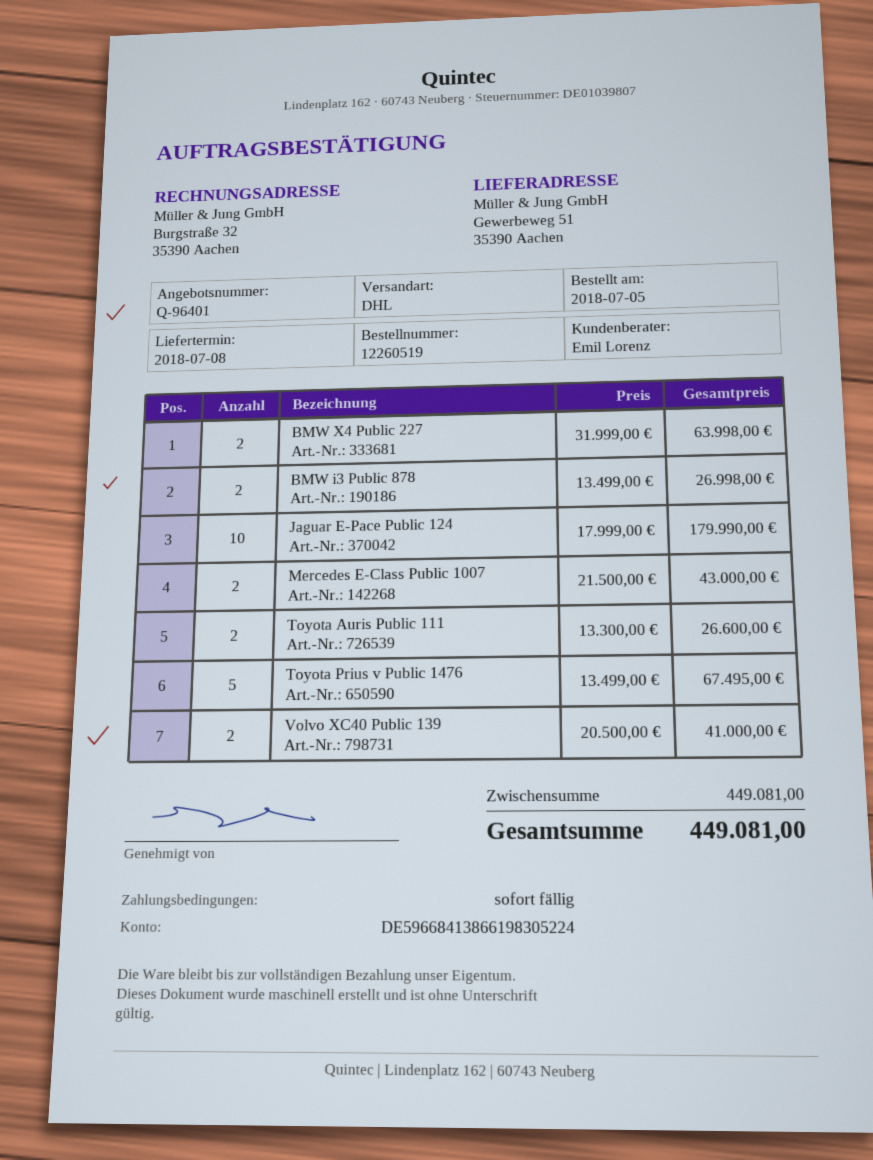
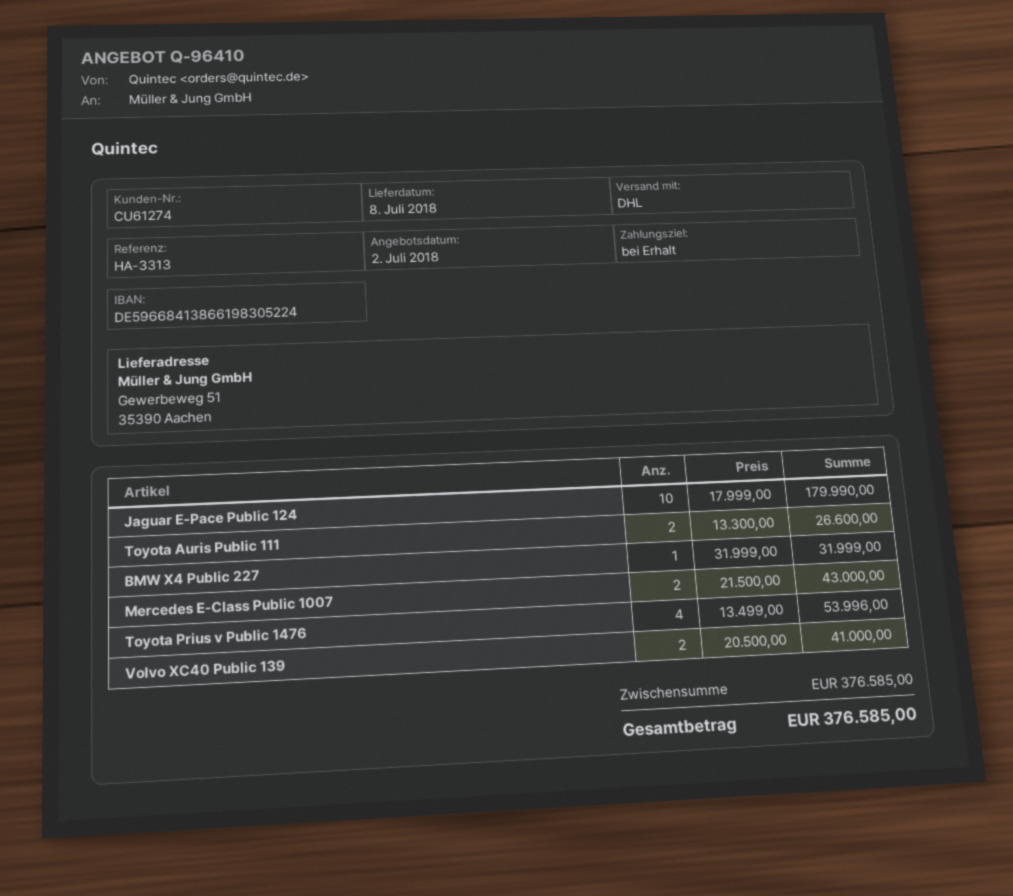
quote number: Q-96401 -> Q-96410
BMW X4 Public 227: 2 x 31999.00 = 63998.00 -> 1 x 31999.00 = 31999.00
BMW i3 Public 878: 2 x 13499.00 = 26998.00 -> none
Toyota Prius v Public 1476: 5 x 13499.00 = 67495.00 -> 4 x 13499.00 = 53996.00
subtotal: 449081.00 -> 376585.00
total: 449081.00 -> 376585.00

